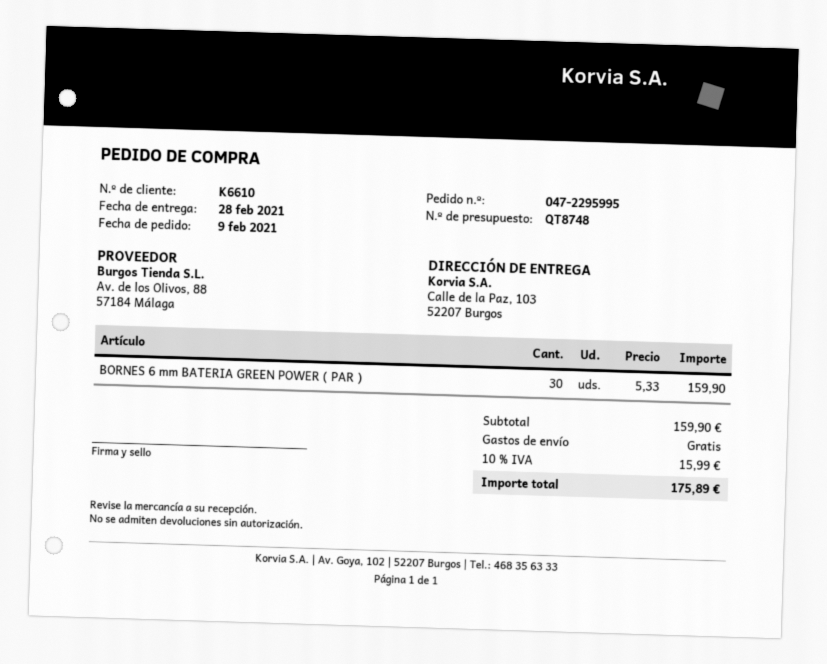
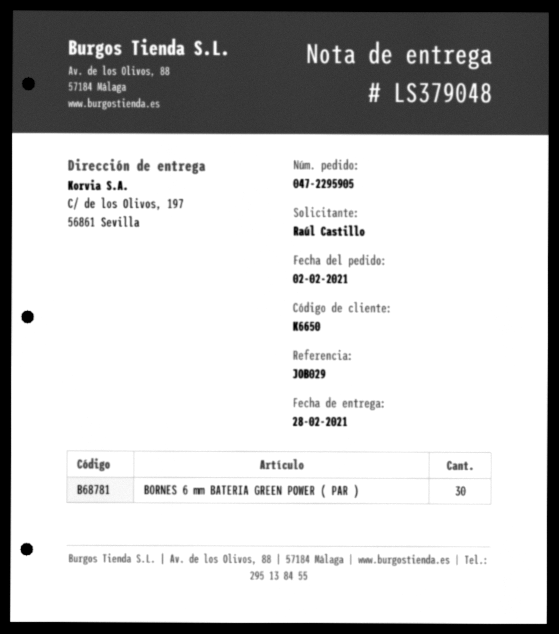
order number: 047-2295995 -> 047-2295905
order date: 2021-02-09 -> 2021-02-02
customer number: K6610 -> K6650
ship to: Calle de la Paz, 103, 52207 Burgos -> C/ de los Olivos, 197, 56861 Sevilla

